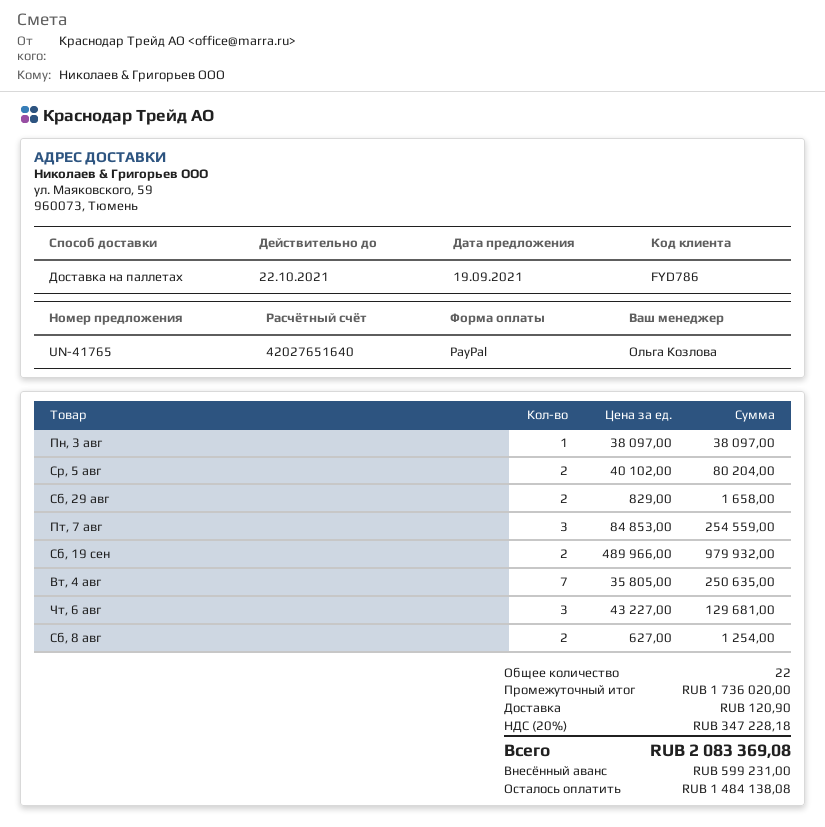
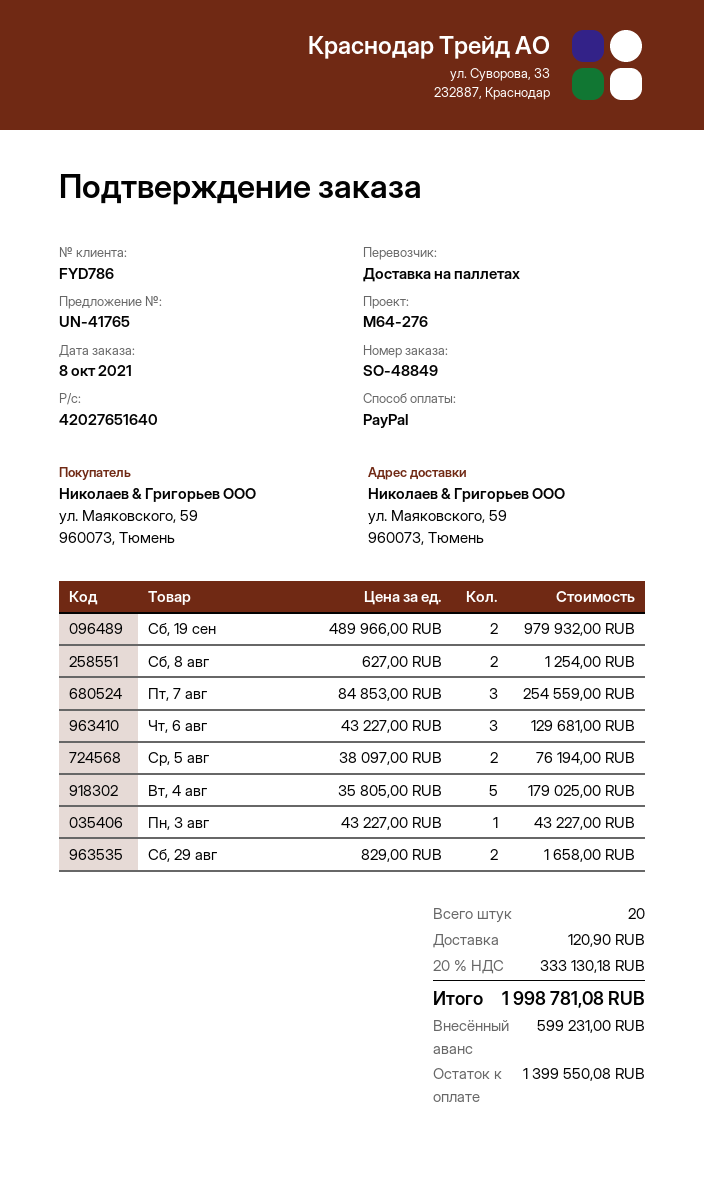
Пн, 3 авг: 1 x 38097.00 = 38097.00 -> 1 x 43227.00 = 43227.00
Ср, 5 авг: 2 x 40102.00 = 80204.00 -> 2 x 38097.00 = 76194.00
Вт, 4 авг: 7 x 35805.00 = 250635.00 -> 5 x 35805.00 = 179025.00
total quantity: 22 -> 20
tax: 20% = 347228.18 -> 20% = 333130.18
total: 2083369.08 -> 1998781.08
balance: 1484138.08 -> 1399550.08

